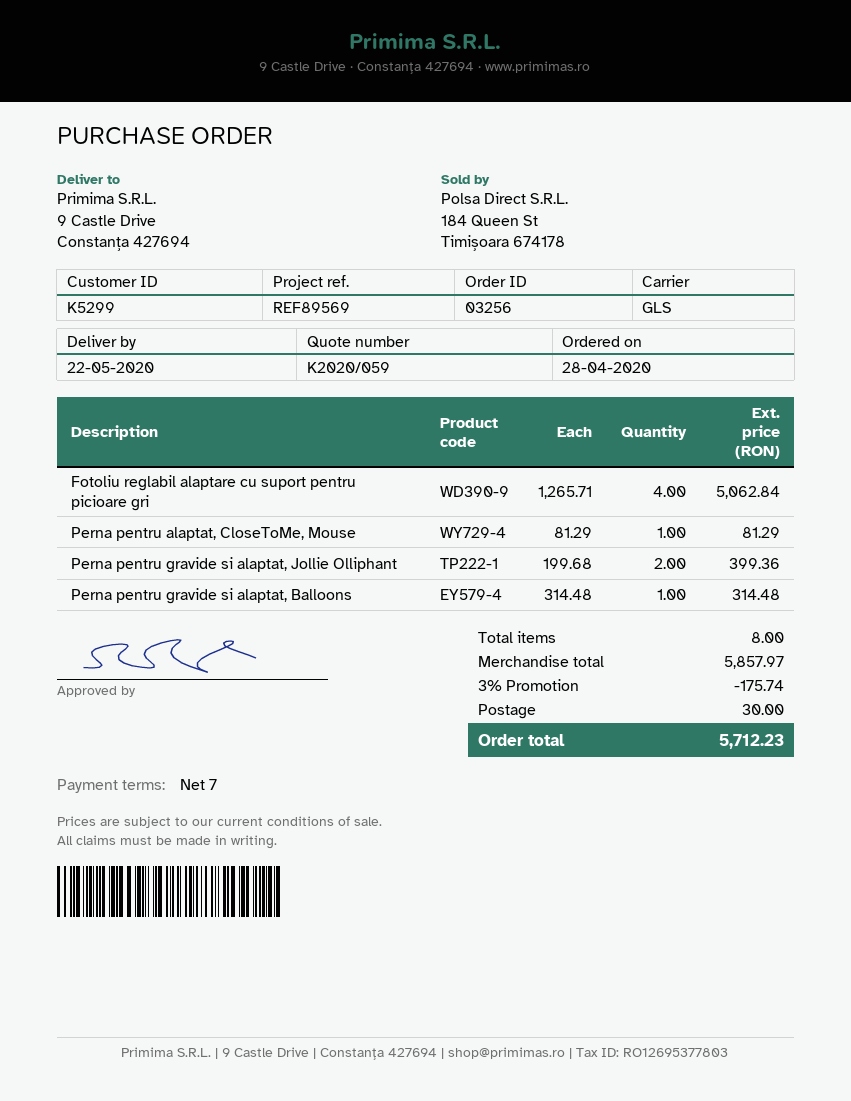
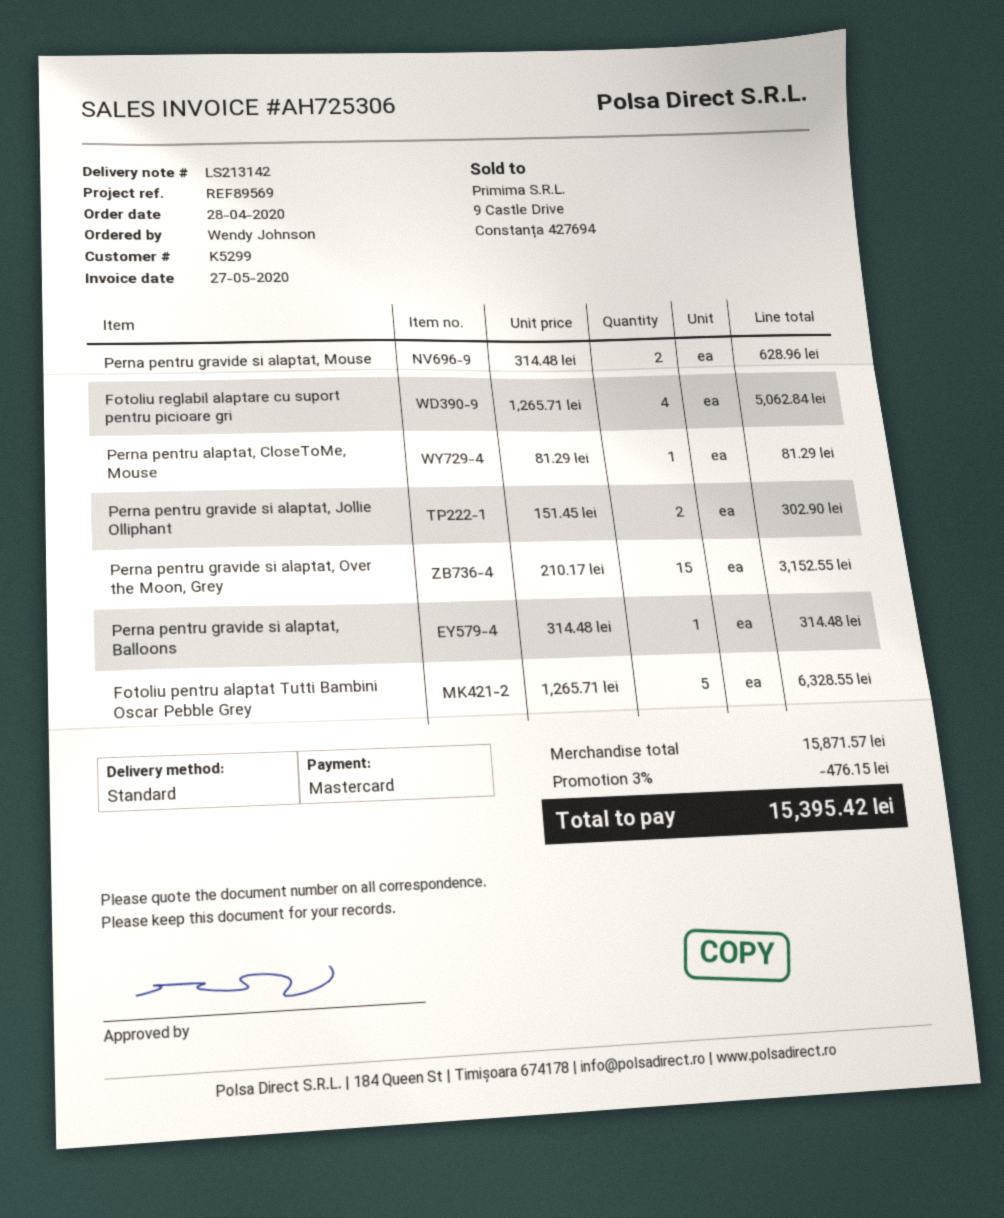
shipping method: GLS -> standard
Perna pentru gravide si alaptat, Jollie Olliphant: 2 x 199.68 = 399.36 -> 2 x 151.45 = 302.90
Perna pentru gravide si alaptat, Mouse: none -> 2 x 314.48 = 628.96
Perna pentru gravide si alaptat, Over the Moon, Grey: none -> 15 x 210.17 = 3152.55
Fotoliu pentru alaptat Tutti Bambini Oscar Pebble Grey: none -> 5 x 1265.71 = 6328.55
subtotal: 5857.97 -> 15871.57
discount: 3% = 175.74 -> 3% = 476.15
shipping: 30.00 -> none
total: 5712.23 -> 15395.42

